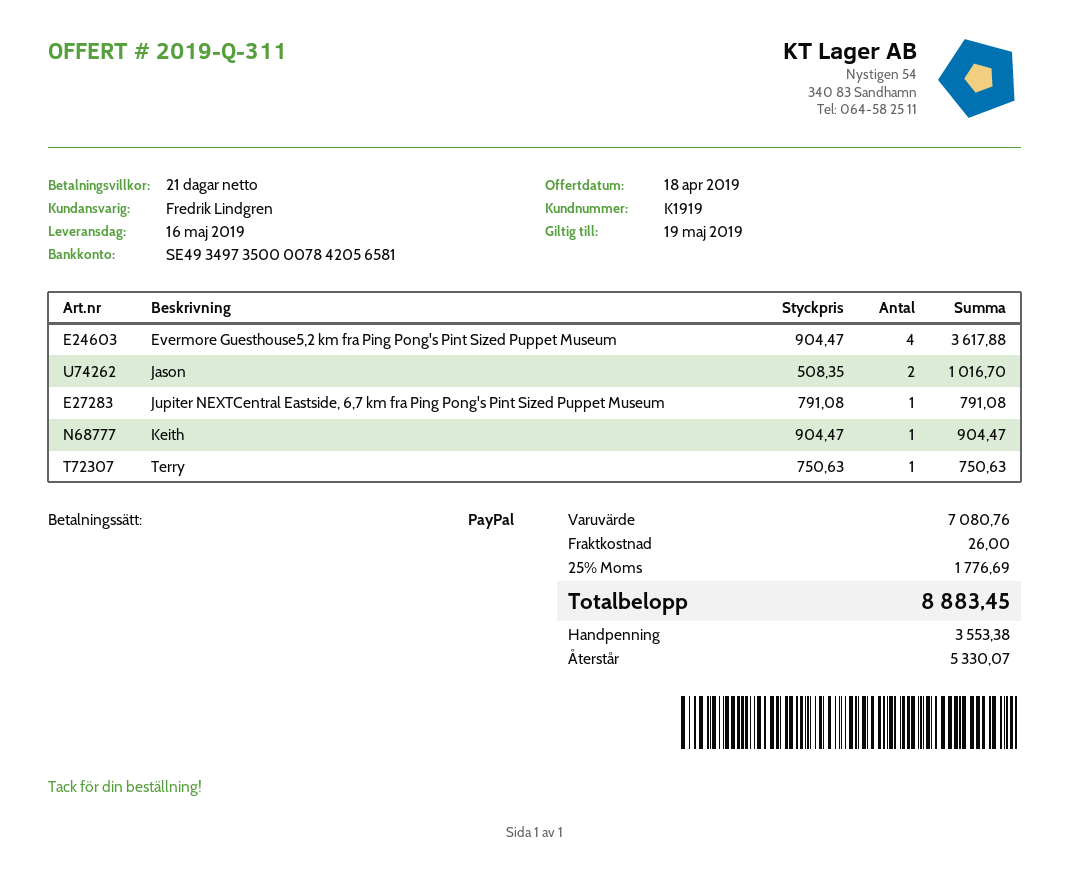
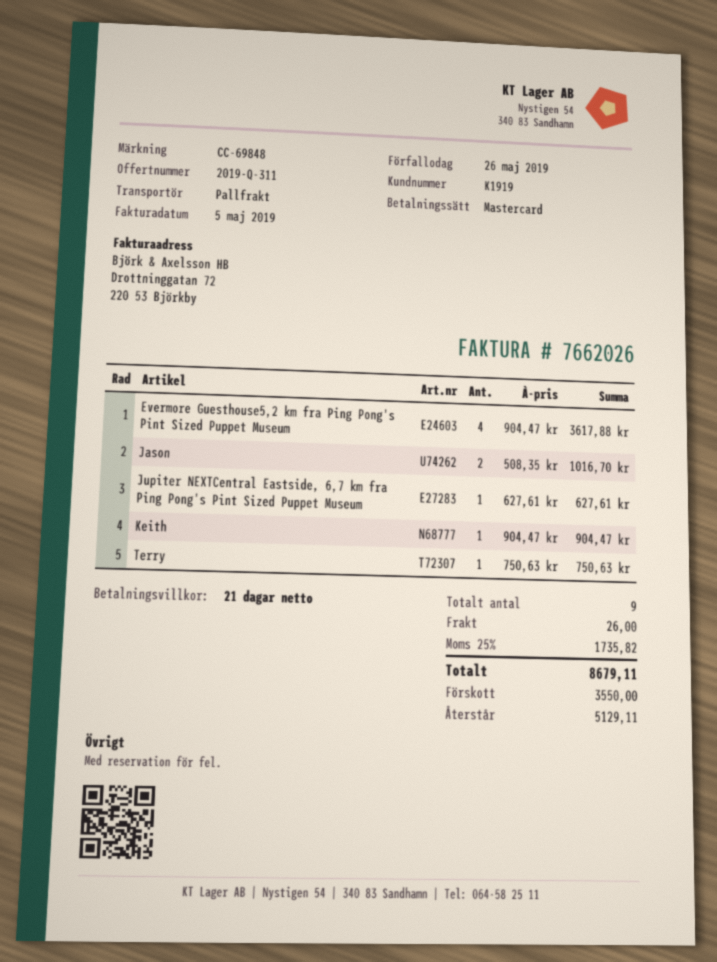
payment method: PayPal -> Mastercard
Jupiter NEXTCentral Eastside, 6,7 km fra Ping Pong's Pint Sized Puppet Museum: 1 x 791.08 = 791.08 -> 1 x 627.61 = 627.61
tax: 25% = 1776.69 -> 25% = 1735.82
total: 8883.45 -> 8679.11
deposit: 3553.38 -> 3550.00
balance: 5330.07 -> 5129.11

